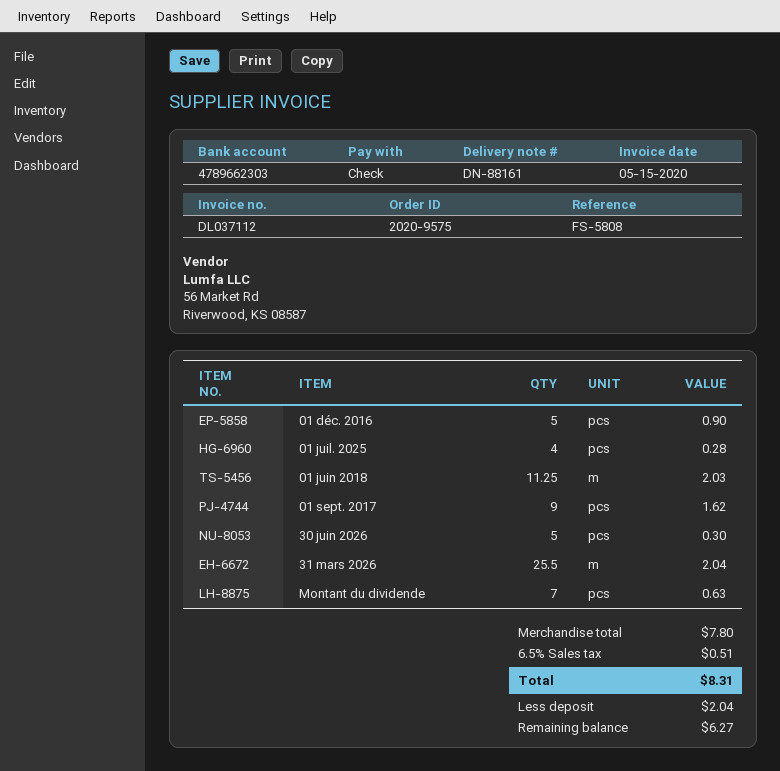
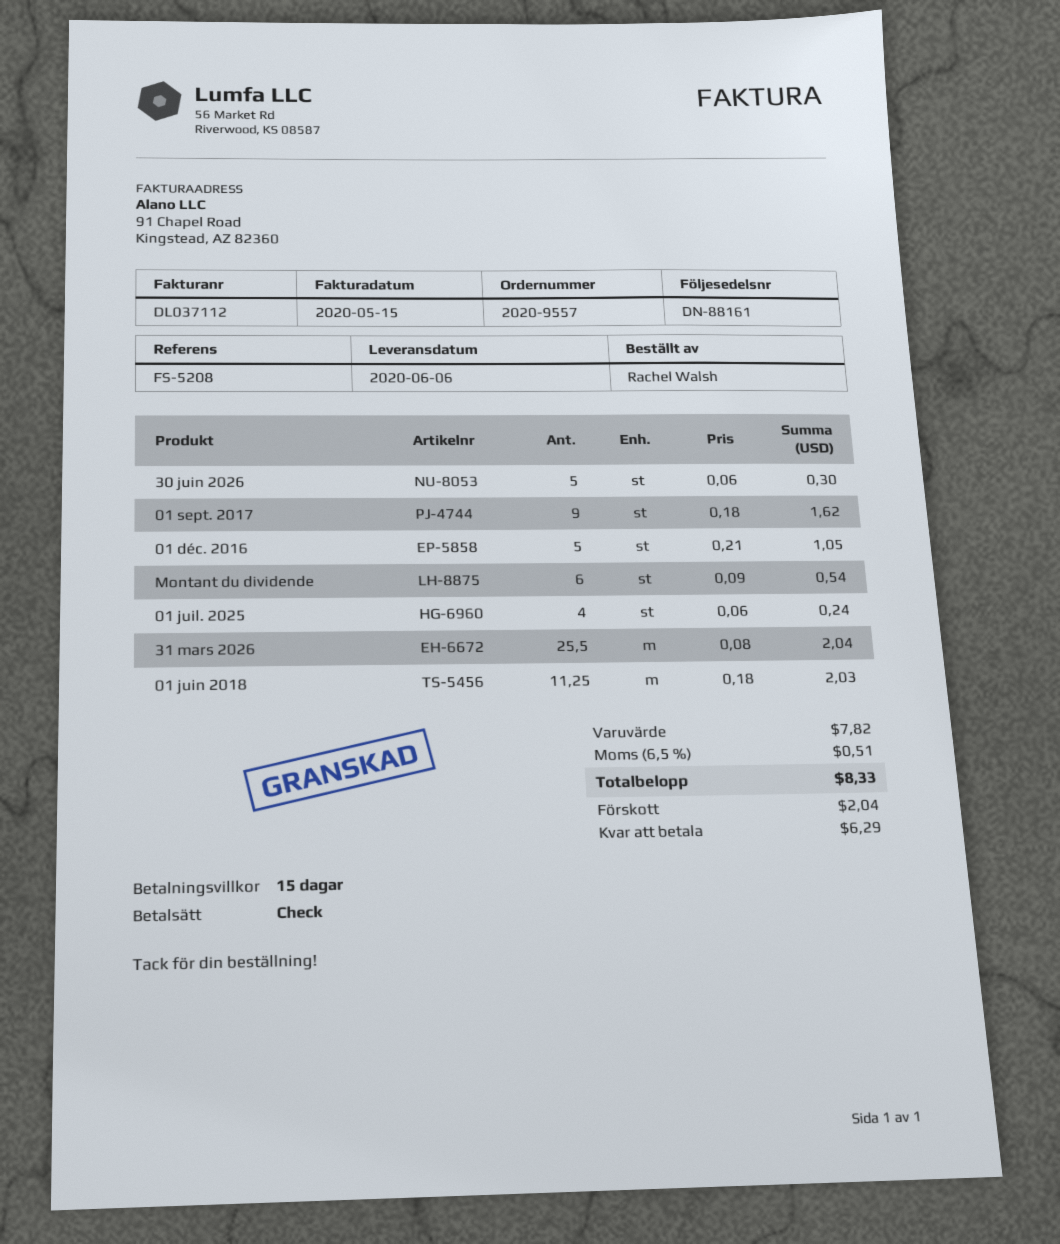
order number: 2020-9575 -> 2020-9557
reference: FS-5808 -> FS-5208
01 déc. 2016: 5 for 0.90 -> 5 for 1.05
01 juil. 2025: 4 for 0.28 -> 4 for 0.24
Montant du dividende: 7 for 0.63 -> 6 for 0.54
subtotal: 7.80 -> 7.82
total: 8.31 -> 8.33
balance: 6.27 -> 6.29

